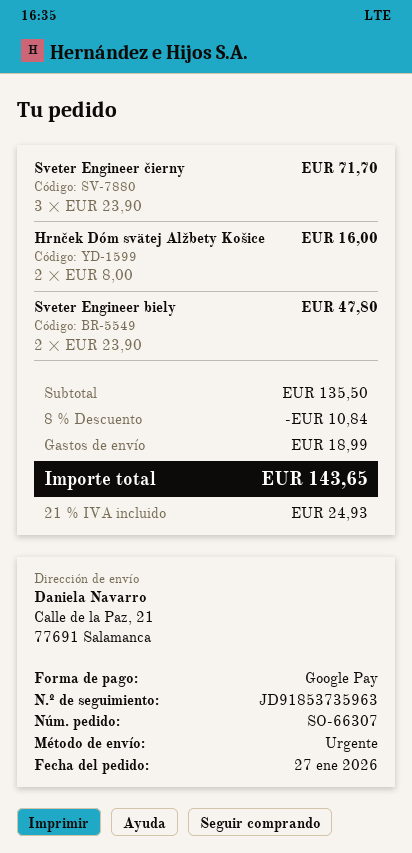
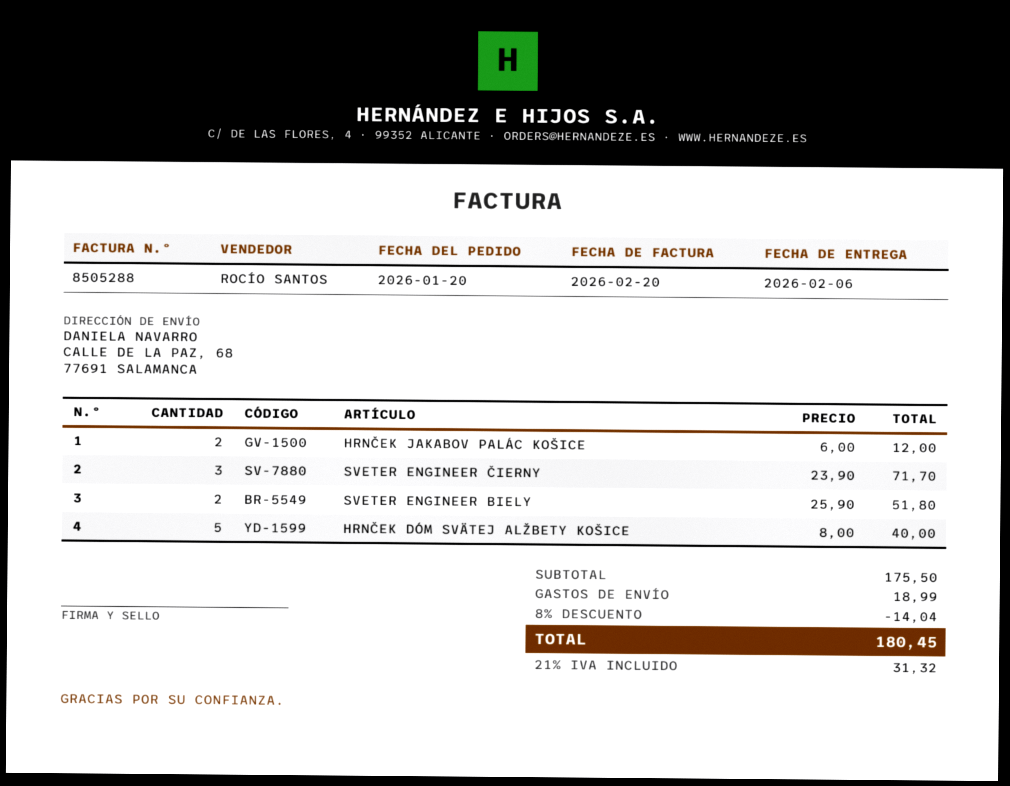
order date: 2026-01-27 -> 2026-01-20
ship to: Calle de la Paz, 21, 77691 Salamanca -> CALLE DE LA PAZ, 68, 77691 SALAMANCA
Hrnček Dóm svätej Alžbety Košice: 2 x 8.00 = 16.00 -> 5 x 8.00 = 40.00
Sveter Engineer biely: 2 x 23.90 = 47.80 -> 2 x 25.90 = 51.80
HRNČEK JAKABOV PALÁC KOŠICE: none -> 2 x 6.00 = 12.00
subtotal: 135.50 -> 175.50
discount: 8% = 10.84 -> 8% = 14.04
tax: 21% = 24.93 -> 21% = 31.32
total: 143.65 -> 180.45

